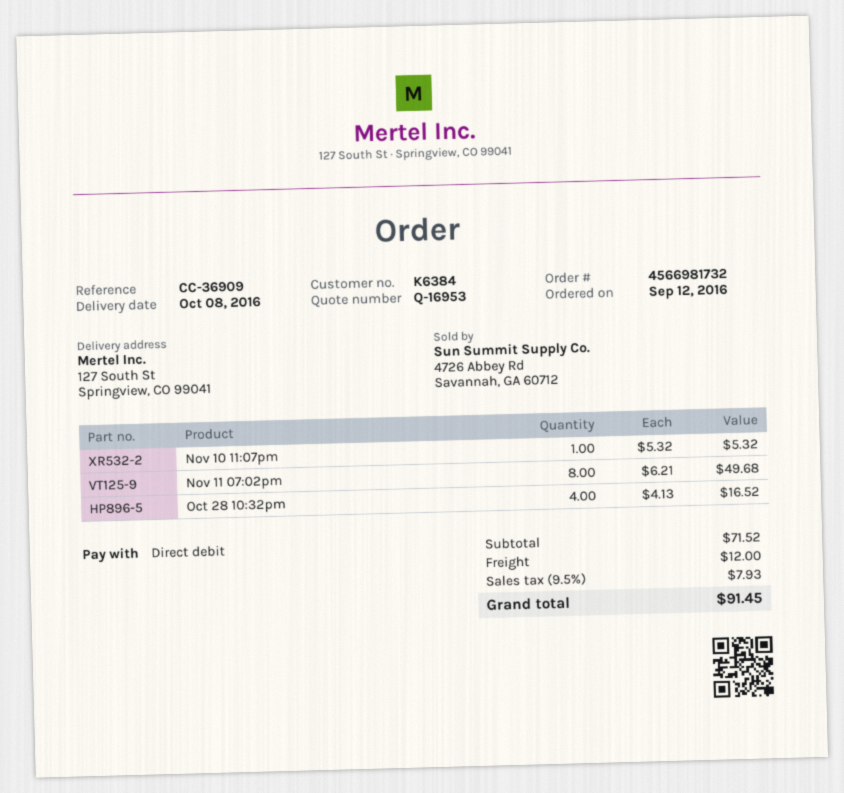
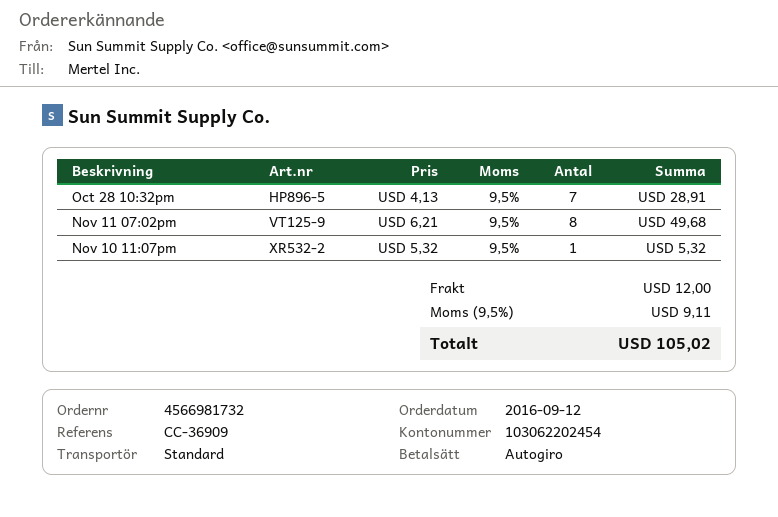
Oct 28 10:32pm: 4 x 4.13 = 16.52 -> 7 x 4.13 = 28.91
tax: 9.5% = 7.93 -> 9.5% = 9.11
total: 91.45 -> 105.02

